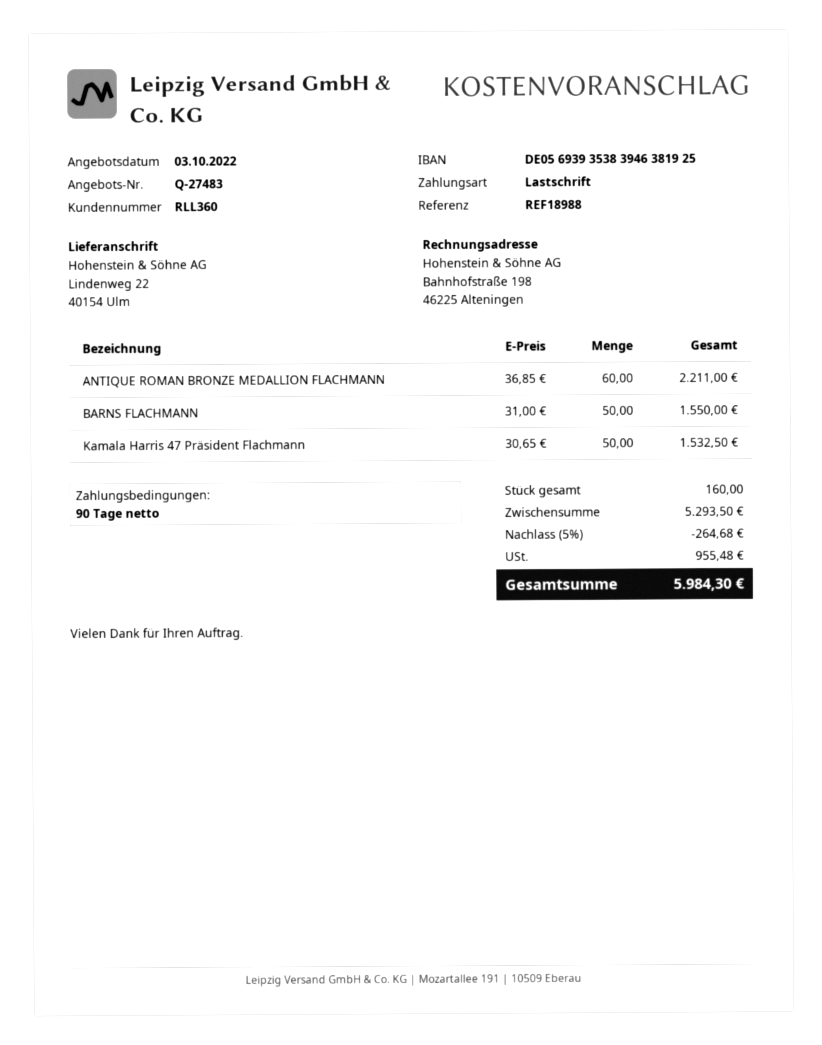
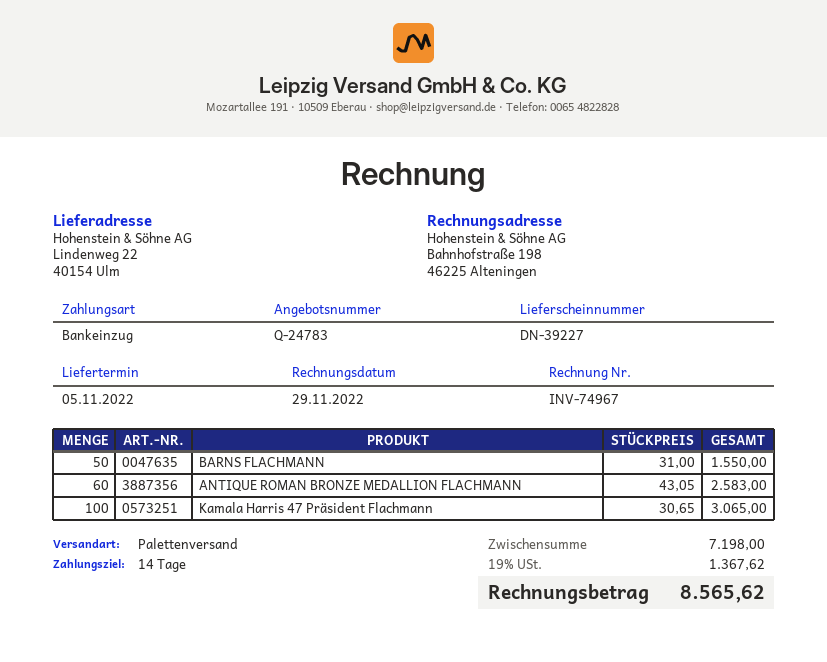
quote number: Q-27483 -> Q-24783
payment terms: 90 days -> 14 days
ANTIQUE ROMAN BRONZE MEDALLION FLACHMANN: 60 x 36.85 = 2211.00 -> 60 x 43.05 = 2583.00
Kamala Harris 47 Präsident Flachmann: 50 x 30.65 = 1532.50 -> 100 x 30.65 = 3065.00
subtotal: 5293.50 -> 7198.00
discount: 5% = 264.68 -> none
tax: 955.48 -> 1367.62
total: 5984.30 -> 8565.62

